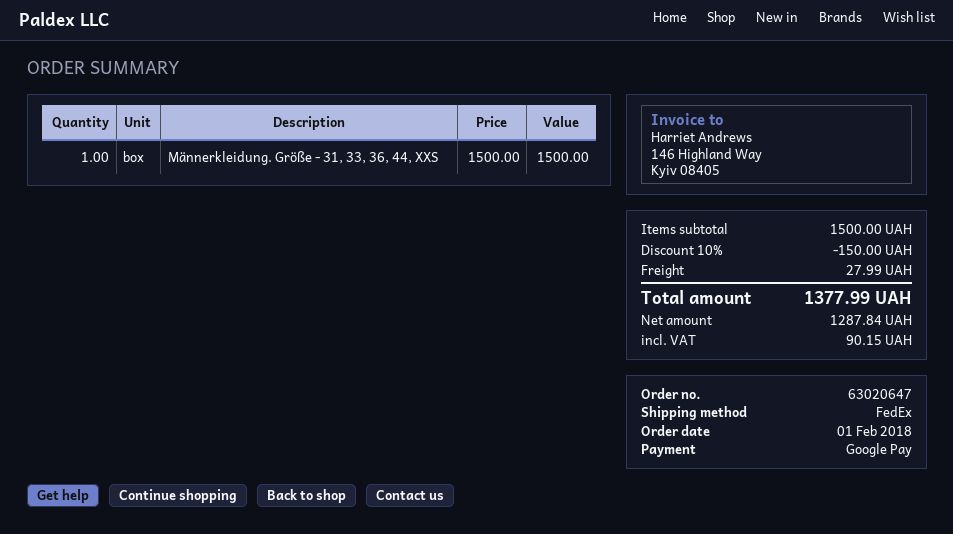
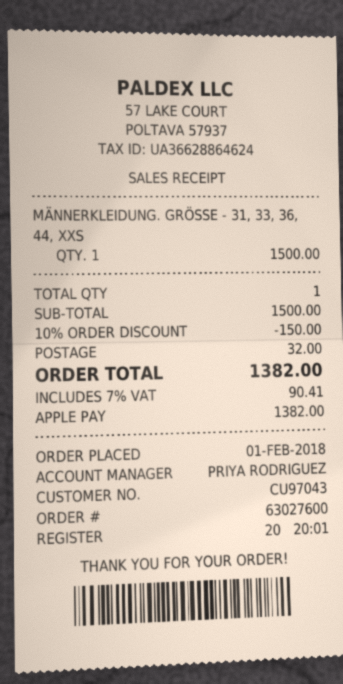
order number: 63020647 -> 63027600
payment method: Google Pay -> Apple Pay
shipping: 27.99 -> 32.00
tax: 90.15 -> 90.41
total: 1377.99 -> 1382.00

